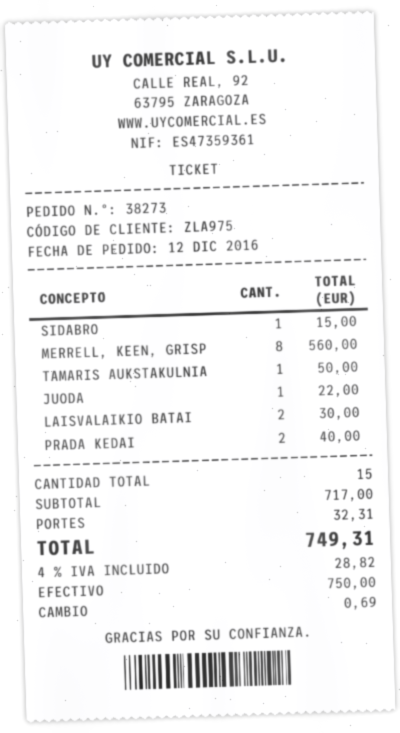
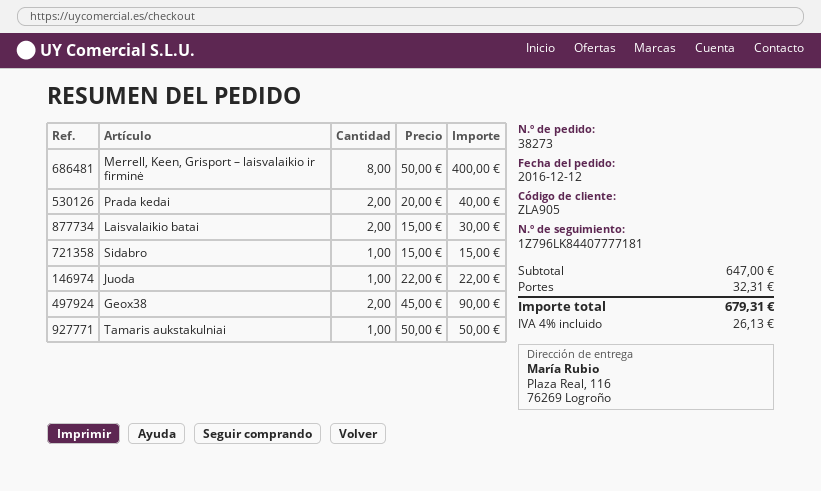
customer number: ZLA975 -> ZLA905
MERRELL, KEEN, GRISP: 8 for 560.00 -> 8 for 400.00
Geox38: none -> 2 for 90.00
subtotal: 717.00 -> 647.00
tax: 4% = 28.82 -> 4% = 26.13
total: 749.31 -> 679.31

